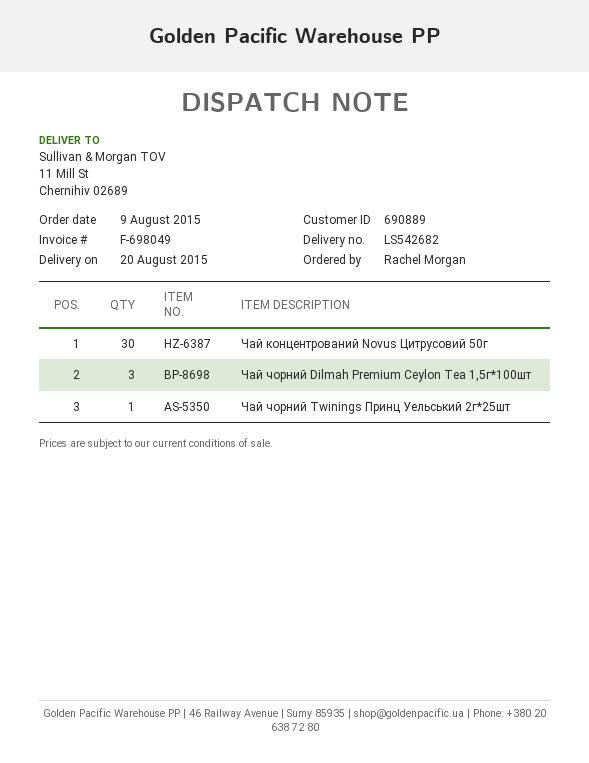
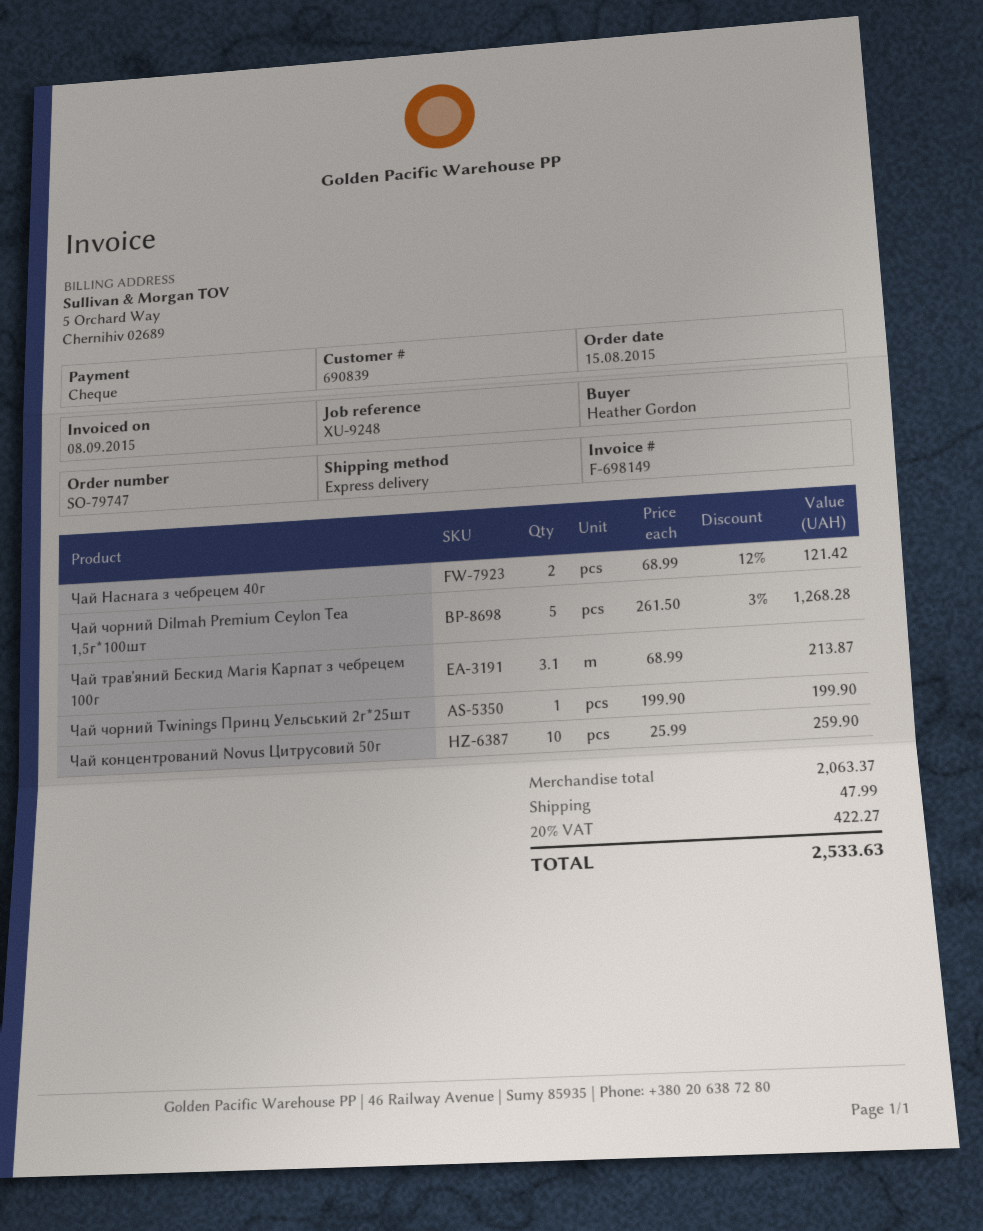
order date: 2015-08-09 -> 2015-08-15
invoice number: F-698049 -> F-698149
customer number: 690889 -> 690839
ordered by: Rachel Morgan -> Heather Gordon
Чай концентрований Novus Цитрусовий 50г: 30 -> 10
Чай чорний Dilmah Premium Ceylon Tea 1,5г*100шт: 3 -> 5
Чай Наснага з чебрецем 40г: none -> 2
Чай трав'яний Бескид Магія Карпат з чебрецем 100г: none -> 3.1

